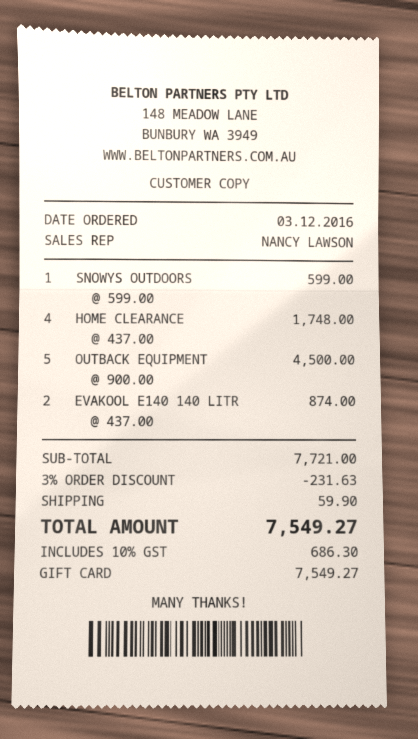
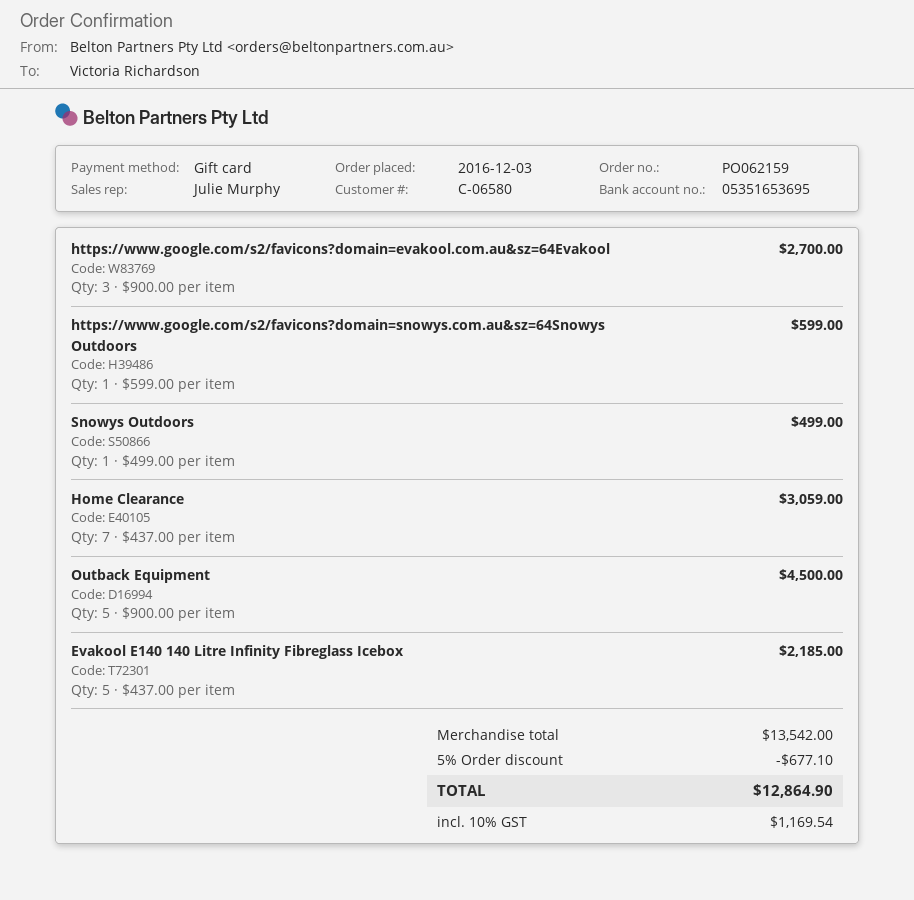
sales rep: NANCY LAWSON -> Julie Murphy
SNOWYS OUTDOORS: 1 x 599.00 = 599.00 -> 1 x 499.00 = 499.00
HOME CLEARANCE: 4 x 437.00 = 1748.00 -> 7 x 437.00 = 3059.00
EVAKOOL E140 140 LITR: 2 x 437.00 = 874.00 -> 5 x 437.00 = 2185.00
https://www.google.com/s2/favicons?domain=evakool.com.au&sz=64Evakool: none -> 3 x 900.00 = 2700.00
https://www.google.com/s2/favicons?domain=snowys.com.au&sz=64Snowys Outdoors: none -> 1 x 599.00 = 599.00
subtotal: 7721.00 -> 13542.00
discount: 3% = 231.63 -> 5% = 677.10
shipping: 59.90 -> none
tax: 10% = 686.30 -> 10% = 1169.54
total: 7549.27 -> 12864.90

